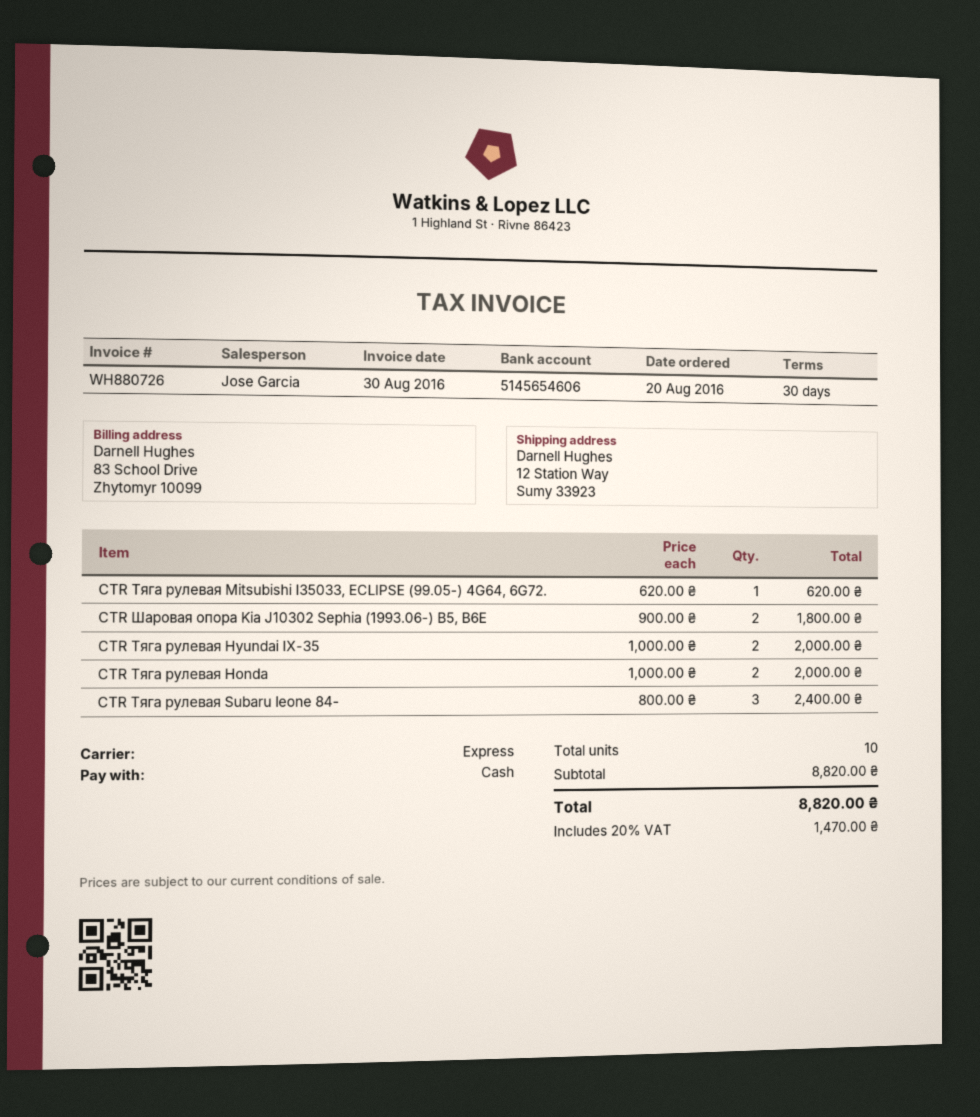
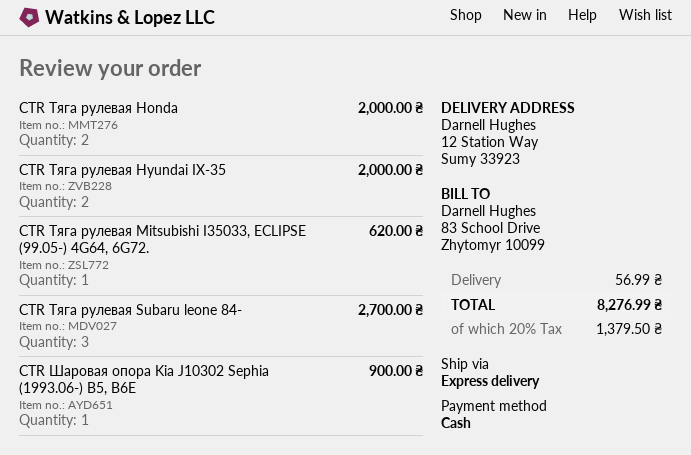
CTR Шаровая опора Kia J10302 Sephia (1993.06-) B5, B6E: 2 for 1800.00 -> 1 for 900.00
CTR Тяга рулевая Subaru leone 84-: 3 for 2400.00 -> 3 for 2700.00
shipping: none -> 56.99
tax: 20% = 1470.00 -> 20% = 1379.50
total: 8820.00 -> 8276.99

